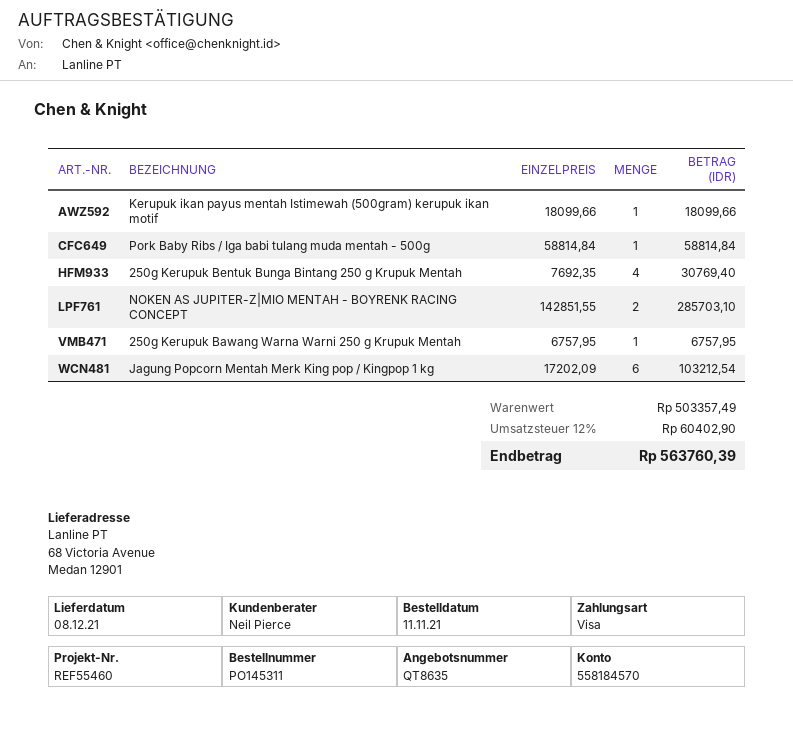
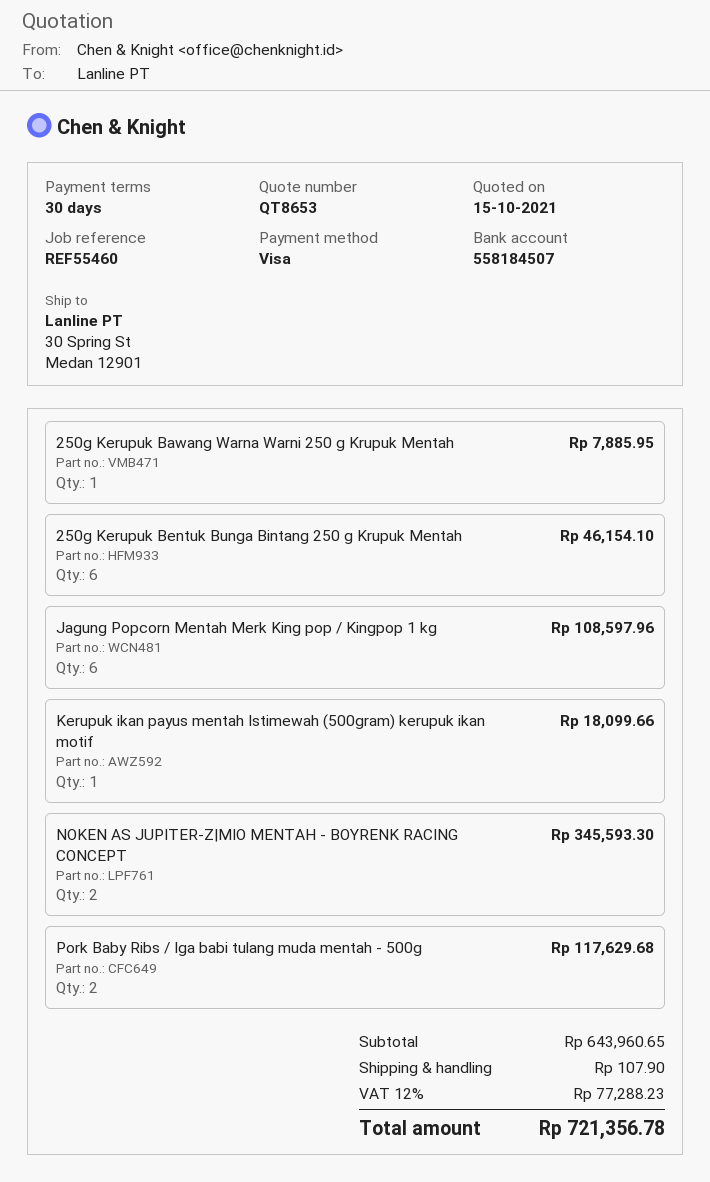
quote number: QT8635 -> QT8653
bank account: 558184570 -> 558184507
ship to: 68 Victoria Avenue, Medan 12901 -> 30 Spring St, Medan 12901
Pork Baby Ribs / Iga babi tulang muda mentah - 500g: 1 for 58814.84 -> 2 for 117629.68
250g Kerupuk Bentuk Bunga Bintang 250 g Krupuk Mentah: 4 for 30769.40 -> 6 for 46154.10
NOKEN AS JUPITER-Z|MIO MENTAH - BOYRENK RACING CONCEPT: 2 for 285703.10 -> 2 for 345593.30
250g Kerupuk Bawang Warna Warni 250 g Krupuk Mentah: 1 for 6757.95 -> 1 for 7885.95
Jagung Popcorn Mentah Merk King pop / Kingpop 1 kg: 6 for 103212.54 -> 6 for 108597.96
subtotal: 503357.49 -> 643960.65
shipping: none -> 107.90
tax: 12% = 60402.90 -> 12% = 77288.23
total: 563760.39 -> 721356.78

